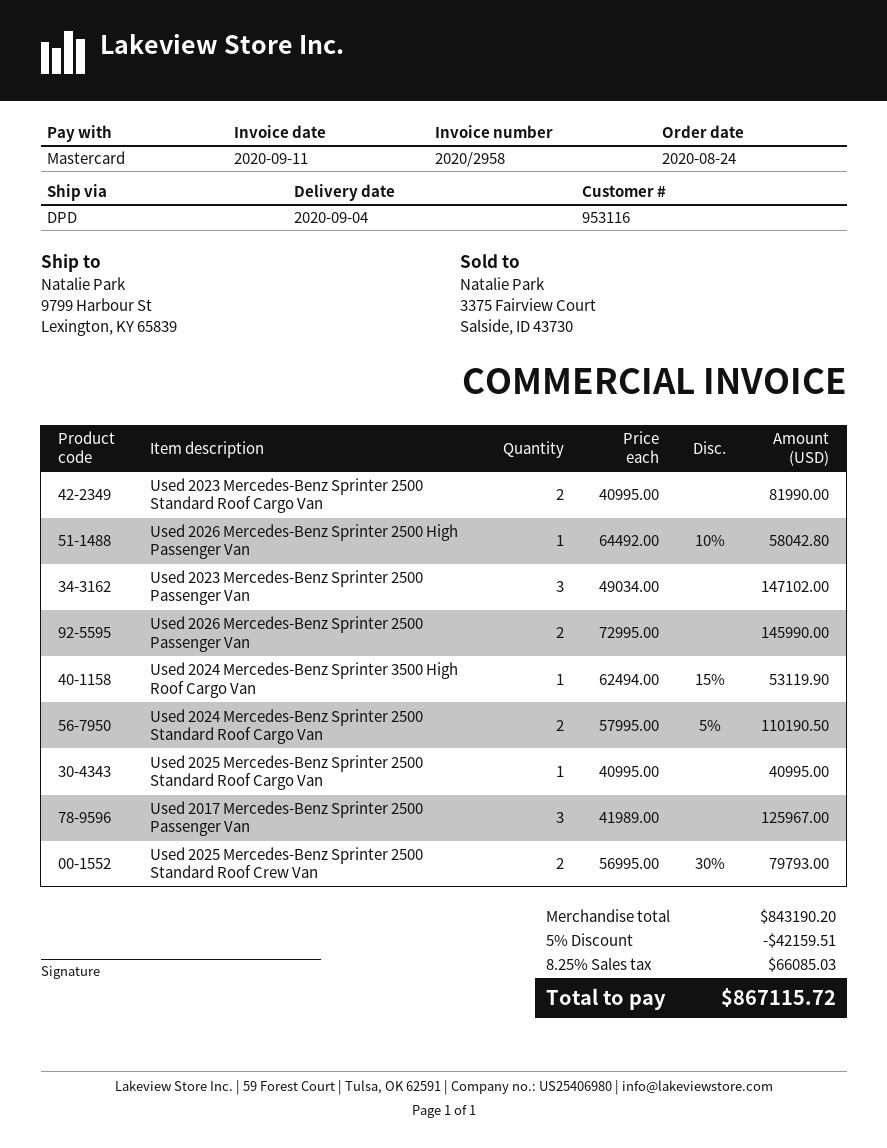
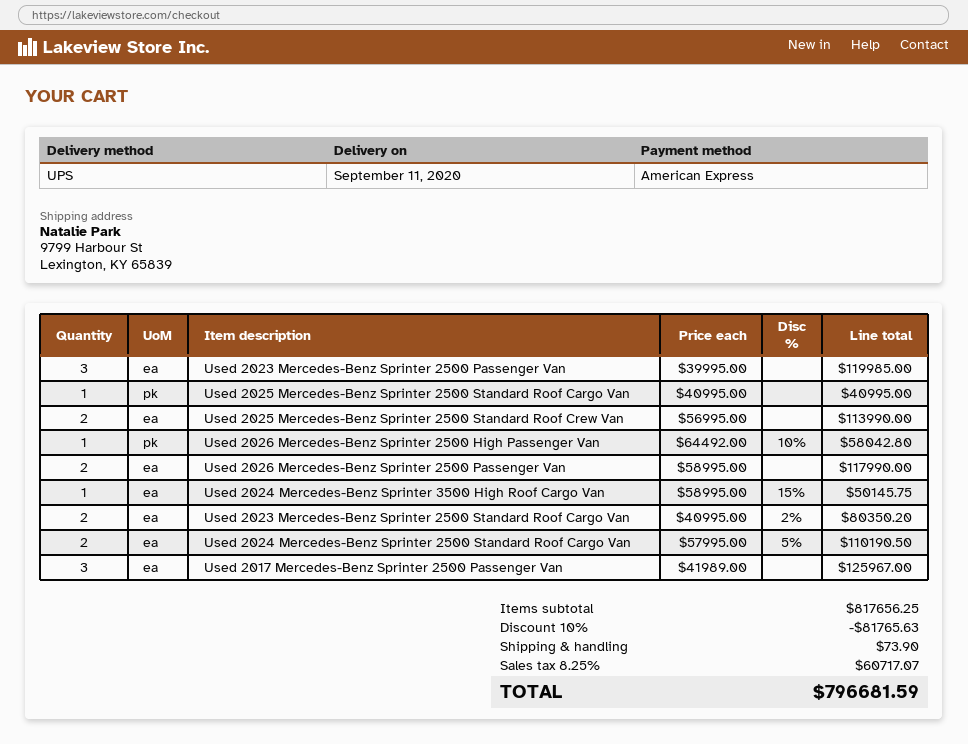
delivery date: 2020-09-04 -> 2020-09-11
payment method: Mastercard -> American Express
shipping method: DPD -> UPS
Used 2023 Mercedes-Benz Sprinter 2500 Standard Roof Cargo Van: 2 x 40995.00 = 81990.00 -> 2 x 40995.00 - 2% = 80350.20
Used 2023 Mercedes-Benz Sprinter 2500 Passenger Van: 3 x 49034.00 = 147102.00 -> 3 x 39995.00 = 119985.00
Used 2026 Mercedes-Benz Sprinter 2500 Passenger Van: 2 x 72995.00 = 145990.00 -> 2 x 58995.00 = 117990.00
Used 2024 Mercedes-Benz Sprinter 3500 High Roof Cargo Van: 1 x 62494.00 - 15% = 53119.90 -> 1 x 58995.00 - 15% = 50145.75
Used 2025 Mercedes-Benz Sprinter 2500 Standard Roof Crew Van: 2 x 56995.00 - 30% = 79793.00 -> 2 x 56995.00 = 113990.00
subtotal: 843190.20 -> 817656.25
discount: 5% = 42159.51 -> 10% = 81765.63
shipping: none -> 73.90
tax: 8.25% = 66085.03 -> 8.25% = 60717.07
total: 867115.72 -> 796681.59

